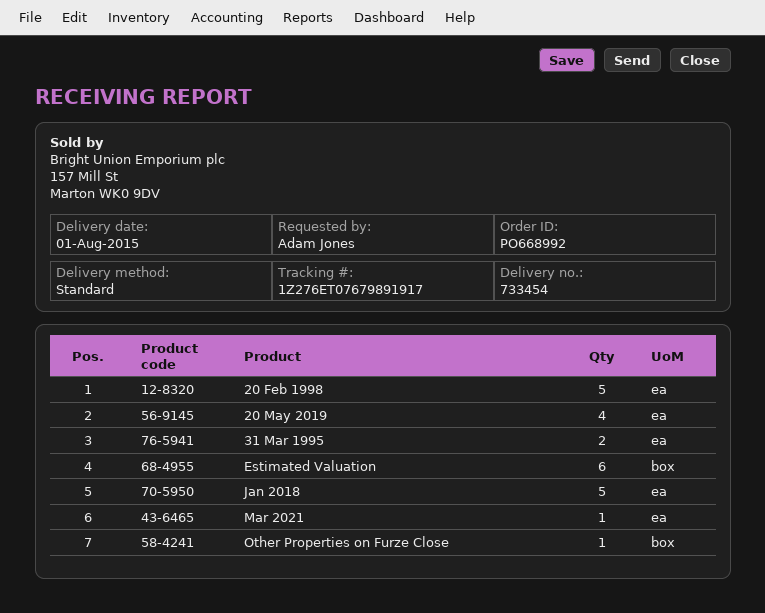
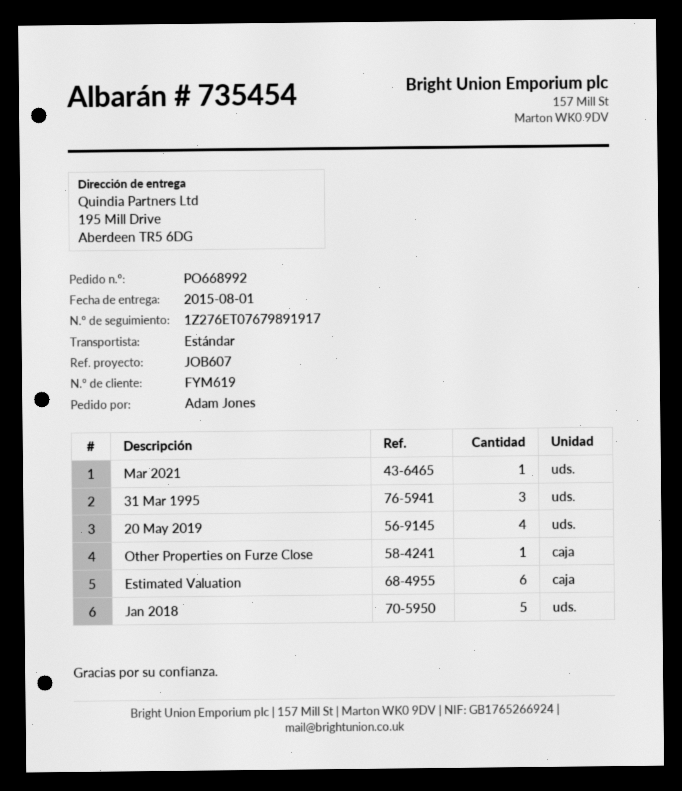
delivery note number: 733454 -> 735454
20 Feb 1998: 5 -> none
31 Mar 1995: 2 -> 3

